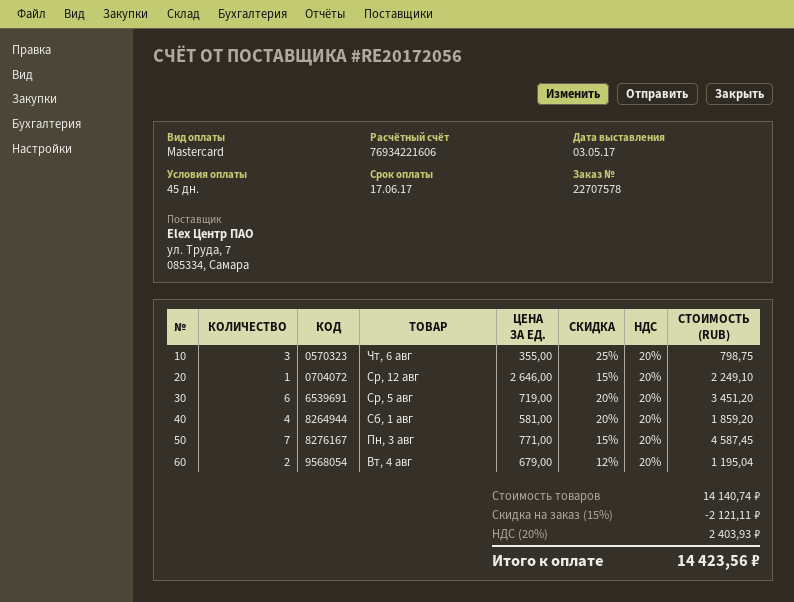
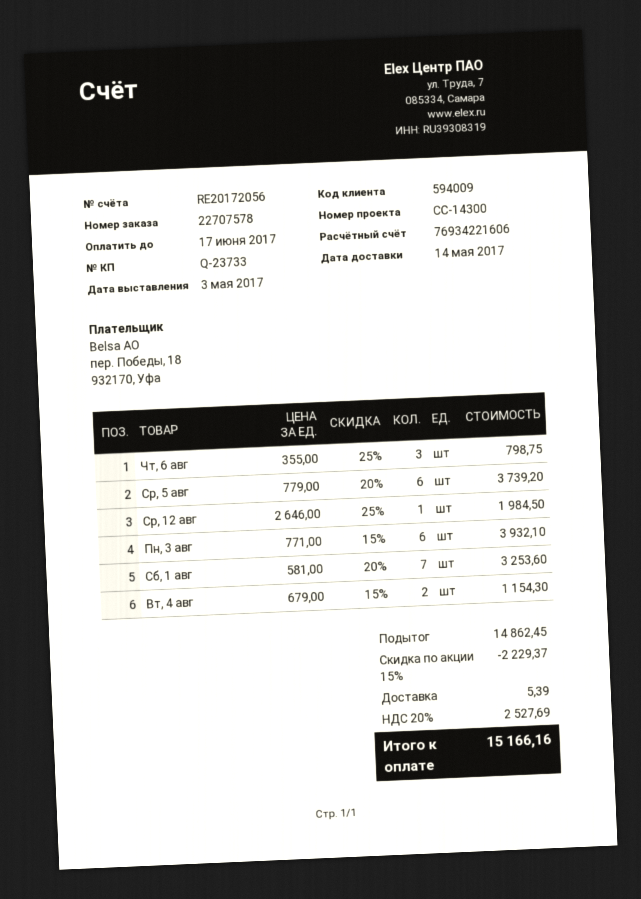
Ср, 12 авг: 1 x 2646.00 - 15% = 2249.10 -> 1 x 2646.00 - 25% = 1984.50
Ср, 5 авг: 6 x 719.00 - 20% = 3451.20 -> 6 x 779.00 - 20% = 3739.20
Сб, 1 авг: 4 x 581.00 - 20% = 1859.20 -> 7 x 581.00 - 20% = 3253.60
Пн, 3 авг: 7 x 771.00 - 15% = 4587.45 -> 6 x 771.00 - 15% = 3932.10
Вт, 4 авг: 2 x 679.00 - 12% = 1195.04 -> 2 x 679.00 - 15% = 1154.30
subtotal: 14140.74 -> 14862.45
discount: 15% = 2121.11 -> 15% = 2229.37
shipping: none -> 5.39
tax: 20% = 2403.93 -> 20% = 2527.69
total: 14423.56 -> 15166.16

